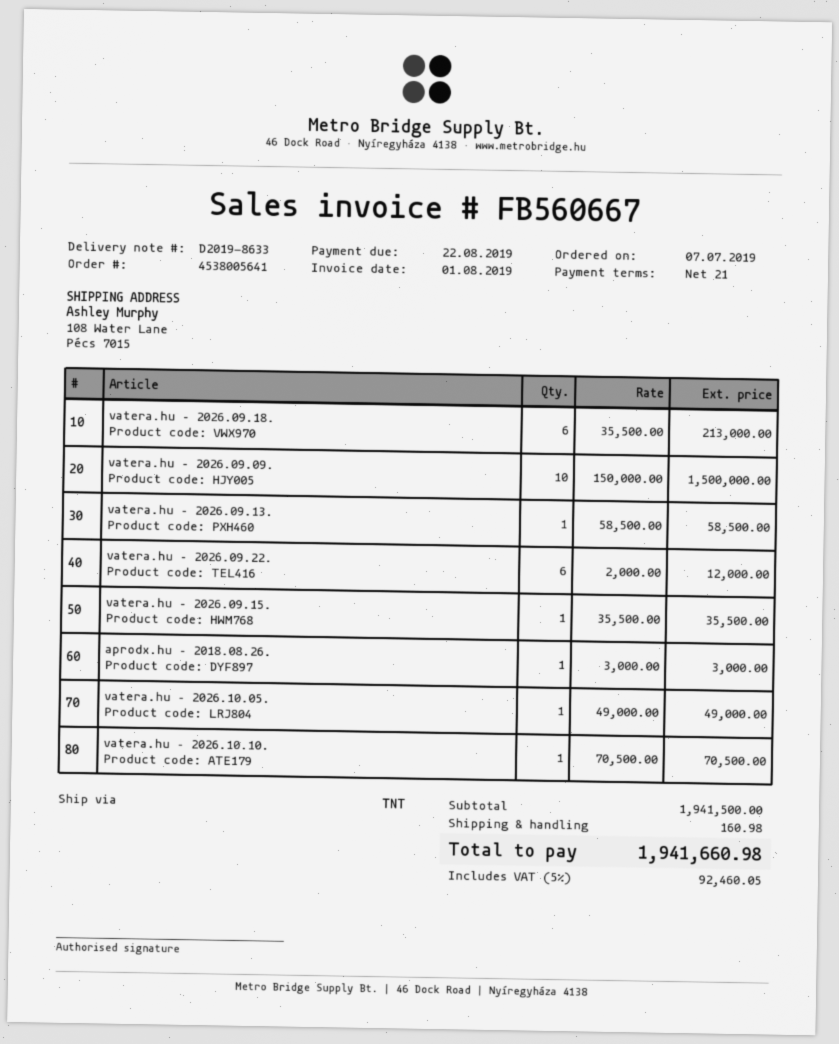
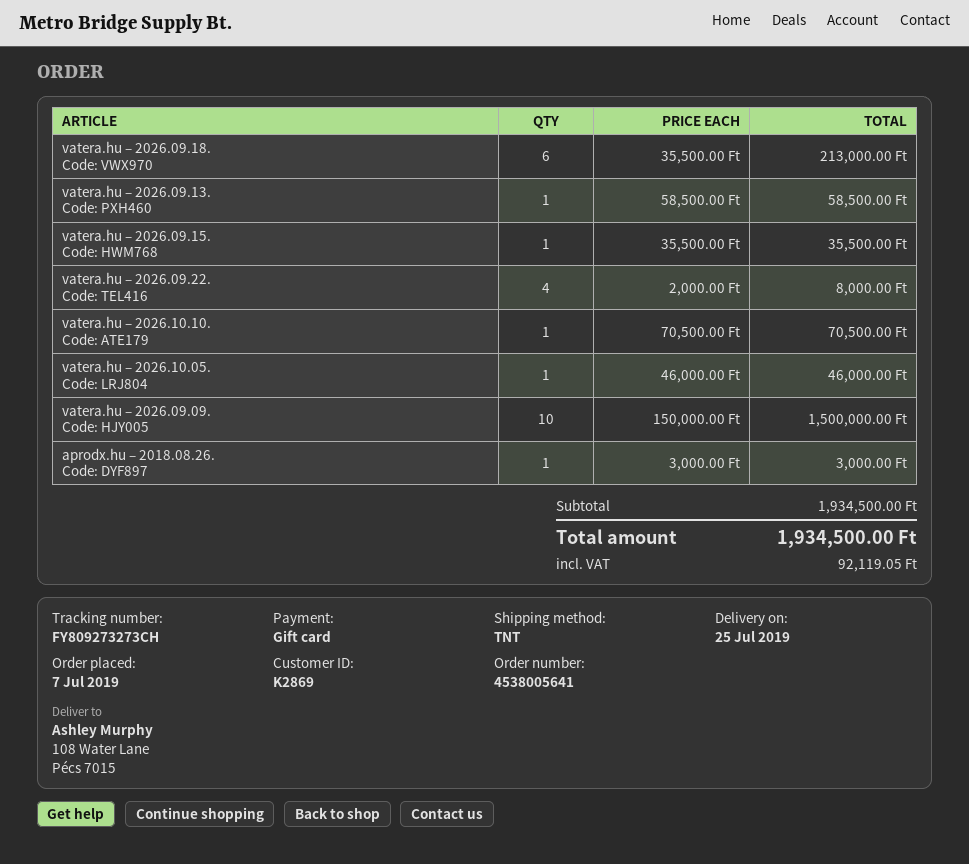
vatera.hu – 2026.09.22.: 6 x 2000.00 = 12000.00 -> 4 x 2000.00 = 8000.00
vatera.hu – 2026.10.05.: 1 x 49000.00 = 49000.00 -> 1 x 46000.00 = 46000.00
subtotal: 1941500.00 -> 1934500.00
shipping: 160.98 -> none
tax: 92460.05 -> 92119.05
total: 1941660.98 -> 1934500.00

